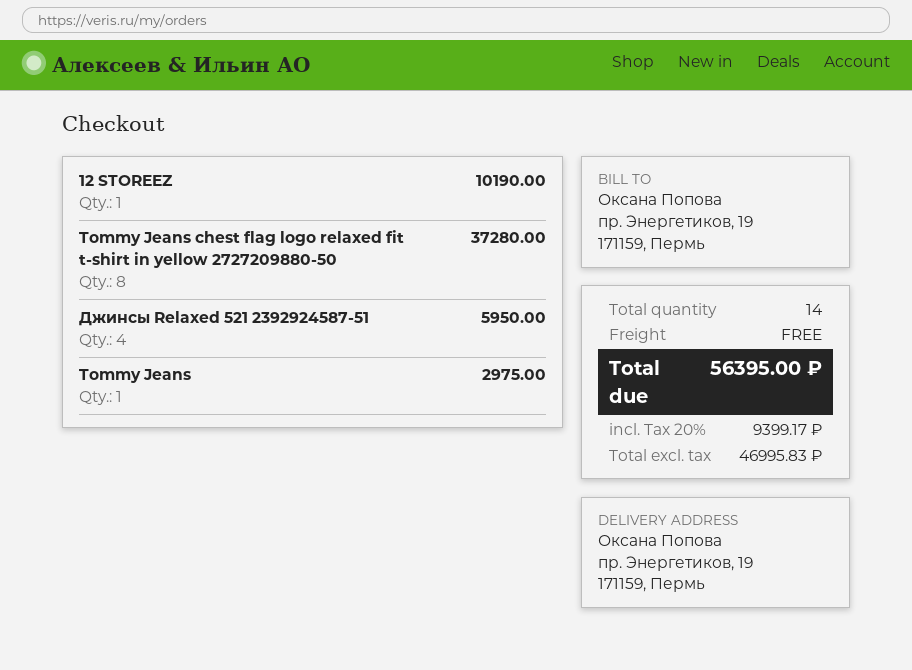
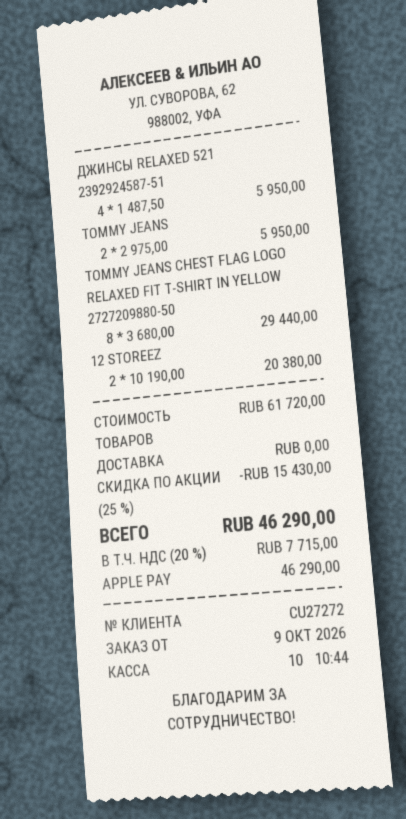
12 STOREEZ: 1 for 10190.00 -> 2 for 20380.00
Tommy Jeans chest flag logo relaxed fit t-shirt in yellow 2727209880-50: 8 for 37280.00 -> 8 for 29440.00
Tommy Jeans: 1 for 2975.00 -> 2 for 5950.00
discount: none -> 25% = 15430.00
tax: 20% = 9399.17 -> 20% = 7715.00
total: 56395.00 -> 46290.00

